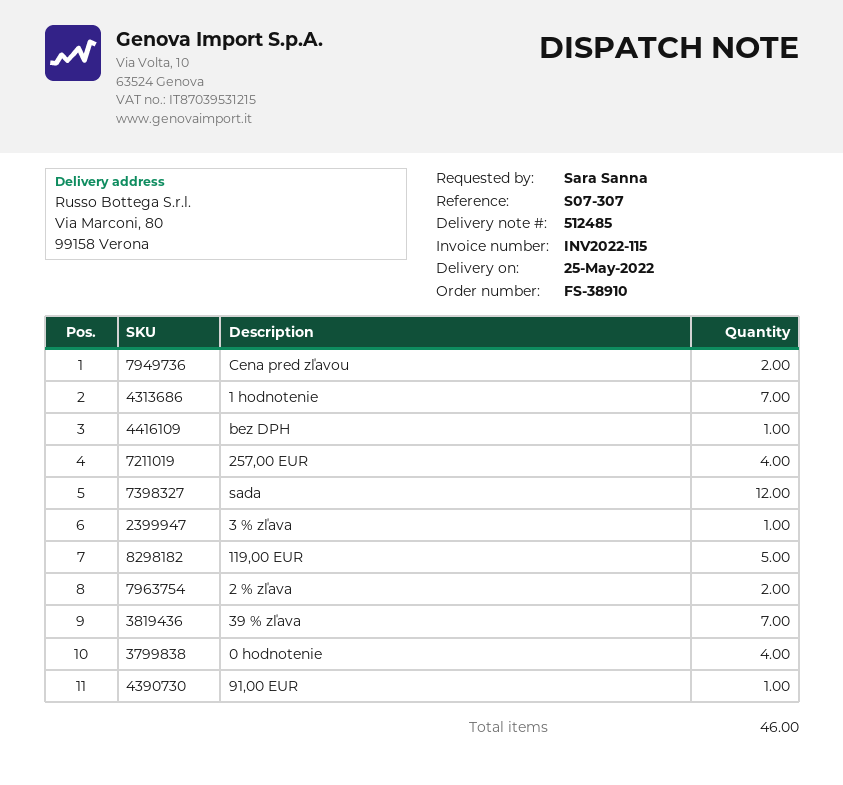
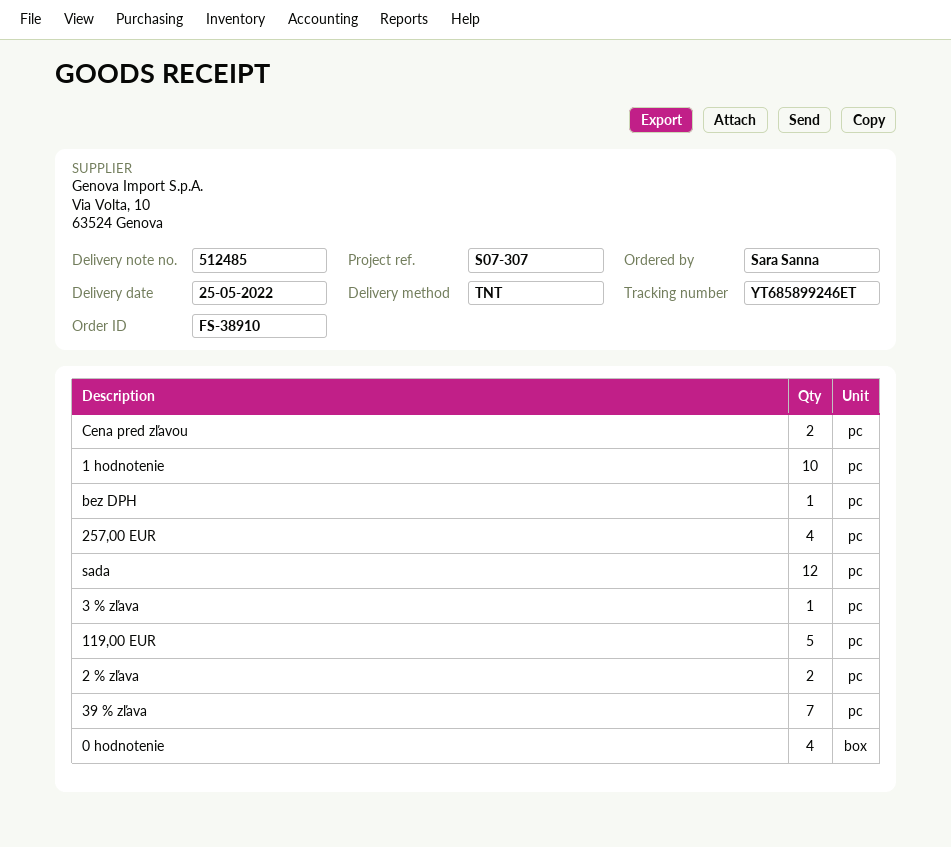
1 hodnotenie: 7 -> 10
91,00 EUR: 1 -> none

